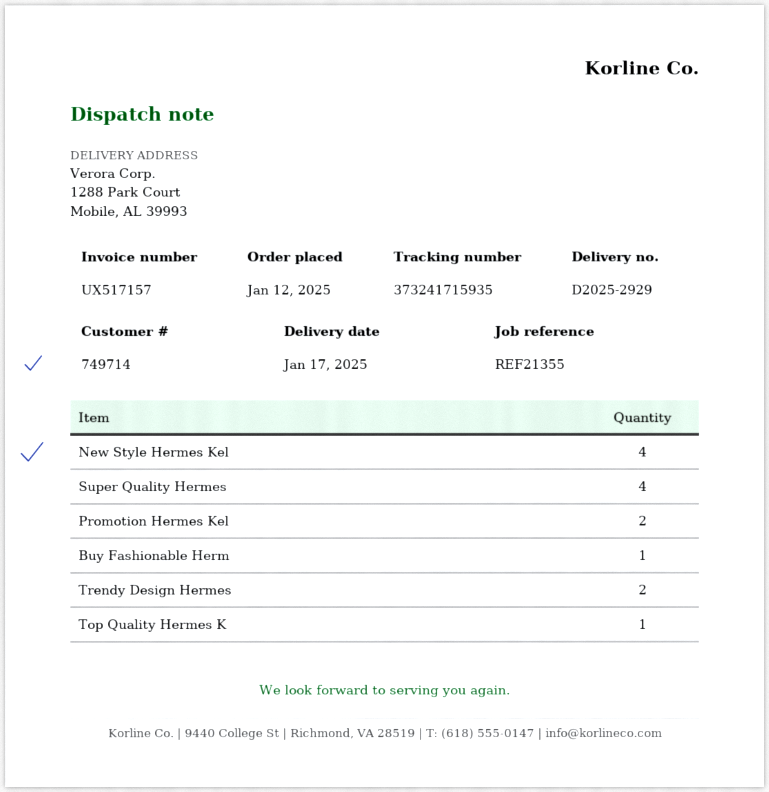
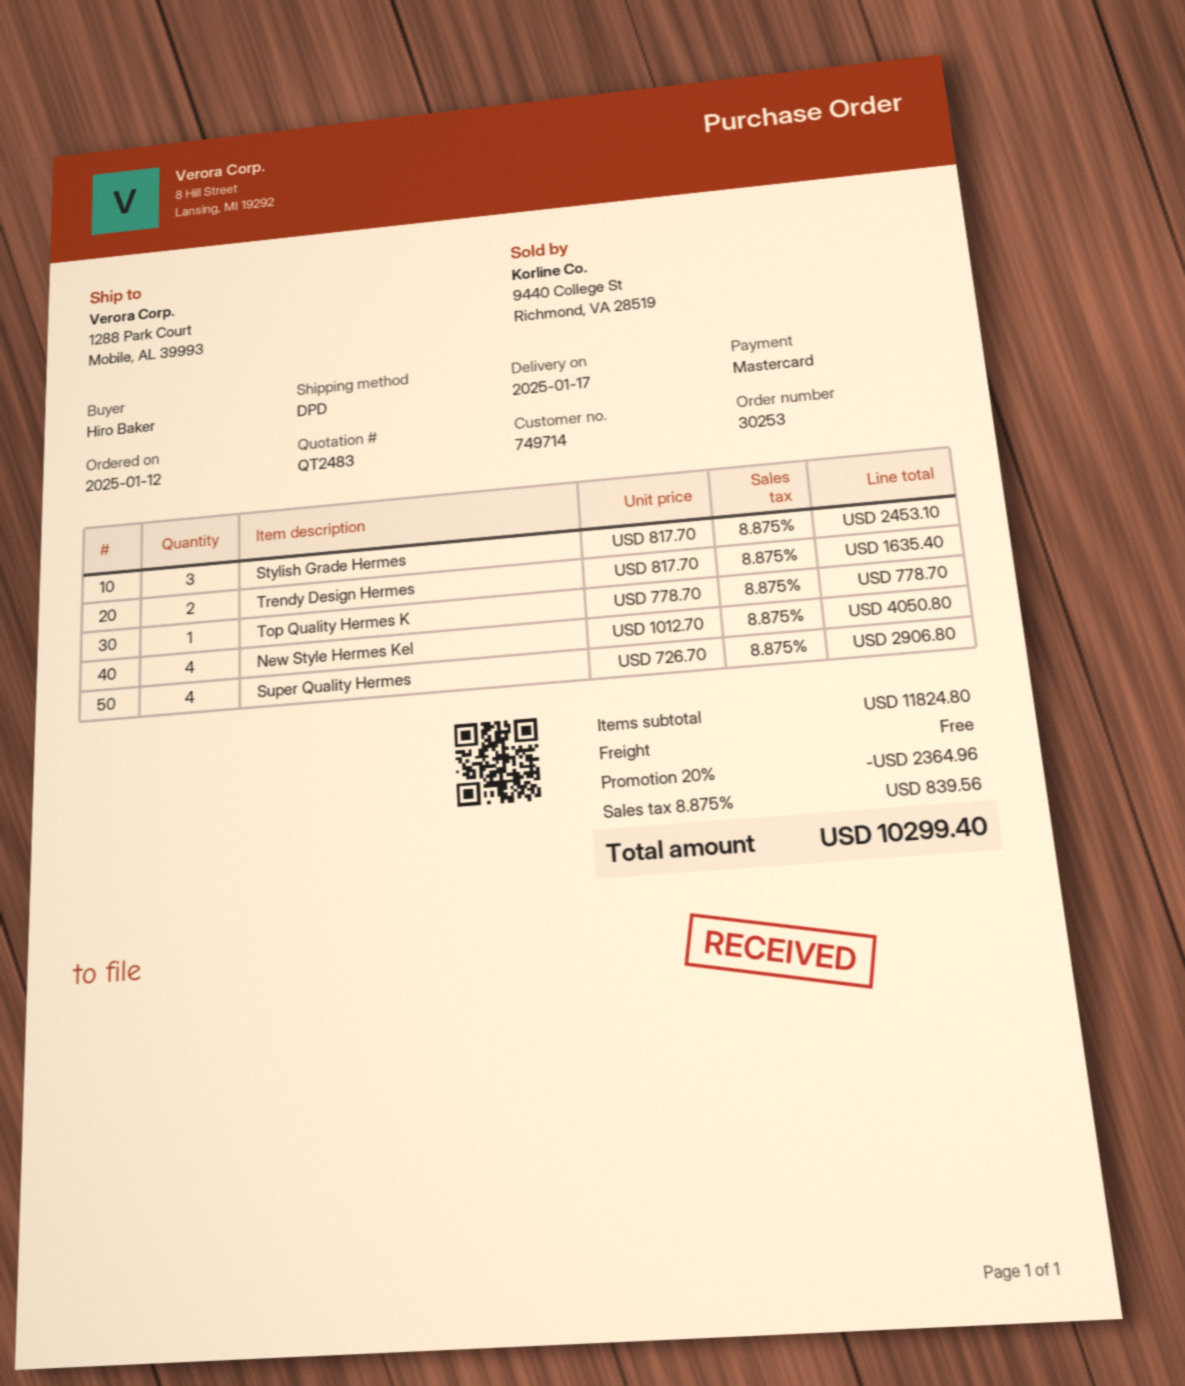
Promotion Hermes Kel: 2 -> none
Buy Fashionable Herm: 1 -> none
Stylish Grade Hermes: none -> 3

